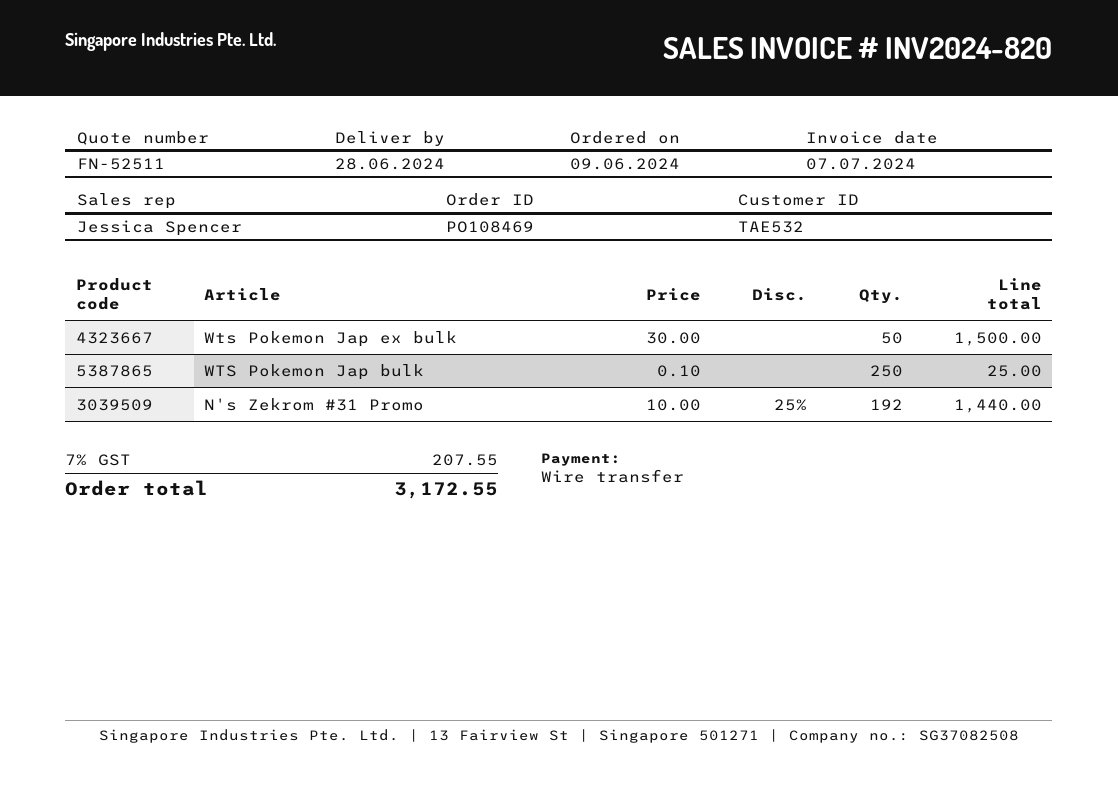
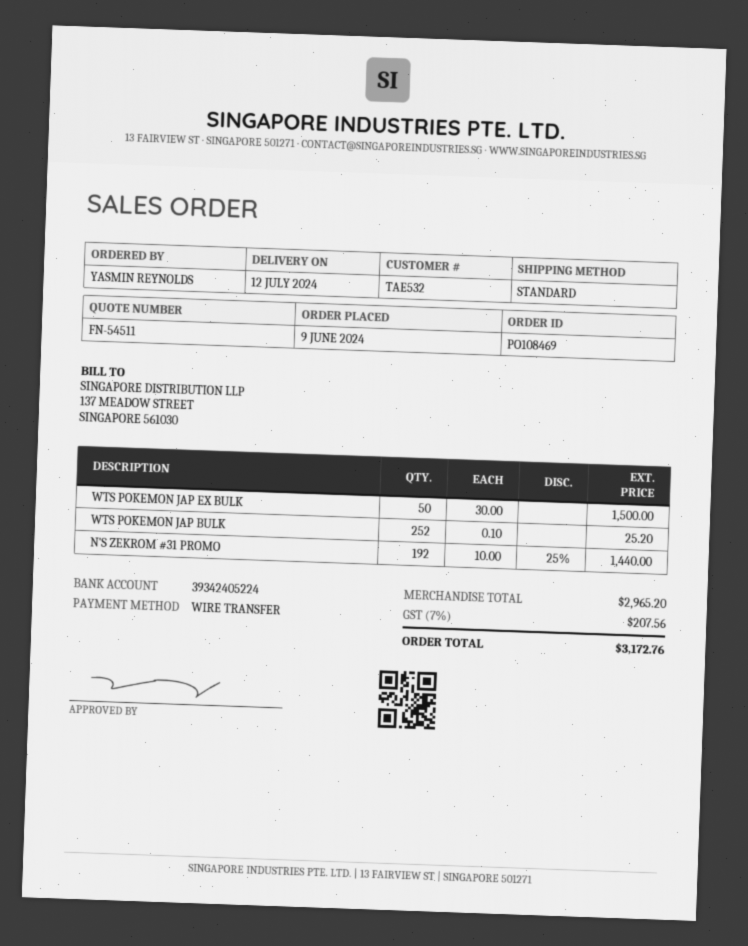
quote number: FN-52511 -> FN-54511
delivery date: 2024-06-28 -> 2024-07-12
WTS Pokemon Jap bulk: 250 x 0.10 = 25.00 -> 252 x 0.10 = 25.20
tax: 7% = 207.55 -> 7% = 207.56
total: 3172.55 -> 3172.76

